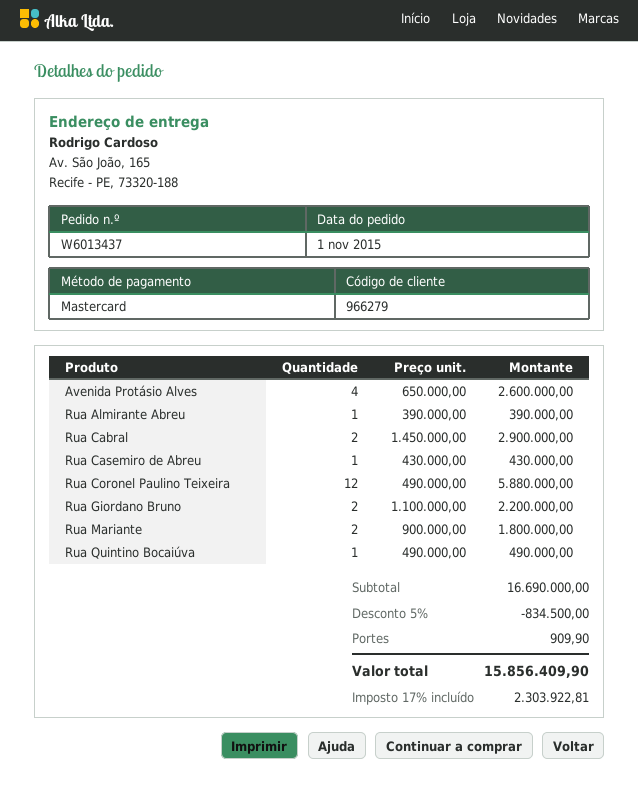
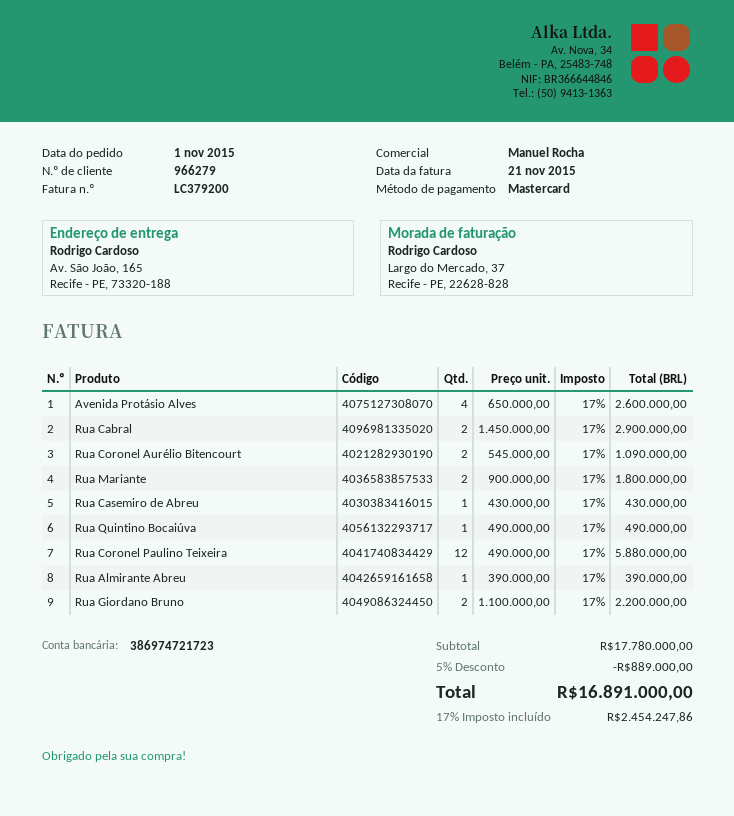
Rua Coronel Aurélio Bitencourt: none -> 2 x 545000.00 = 1090000.00
subtotal: 16690000.00 -> 17780000.00
discount: 5% = 834500.00 -> 5% = 889000.00
shipping: 909.90 -> none
tax: 17% = 2303922.81 -> 17% = 2454247.86
total: 15856409.90 -> 16891000.00

